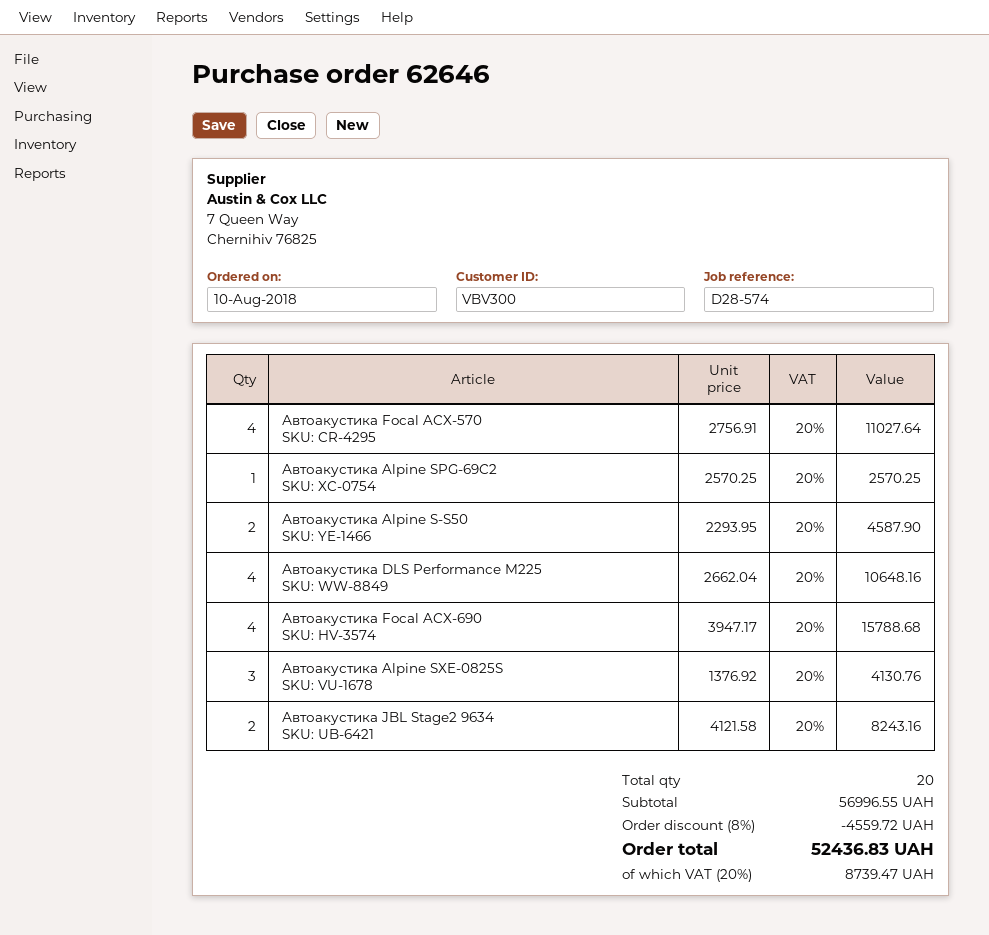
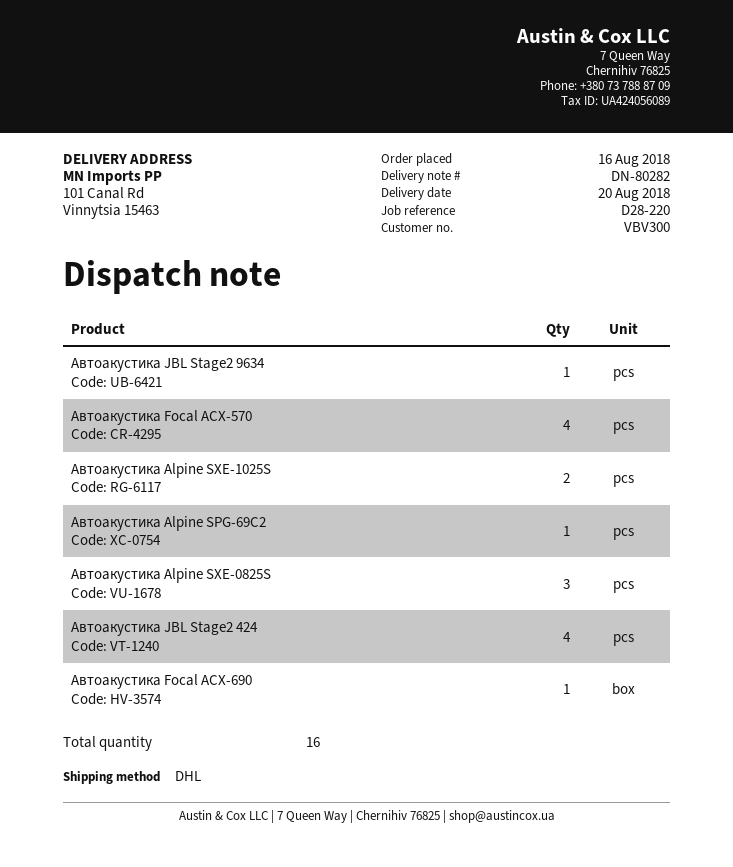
order date: 2018-08-10 -> 2018-08-16
reference: D28-574 -> D28-220
Автоакустика Alpine S-S50: 2 -> none
Автоакустика DLS Performance M225: 4 -> none
Автоакустика Focal ACX-690: 4 -> 1
Автоакустика JBL Stage2 9634: 2 -> 1
Автоакустика Alpine SXE-1025S: none -> 2
Автоакустика JBL Stage2 424: none -> 4
total quantity: 20 -> 16

